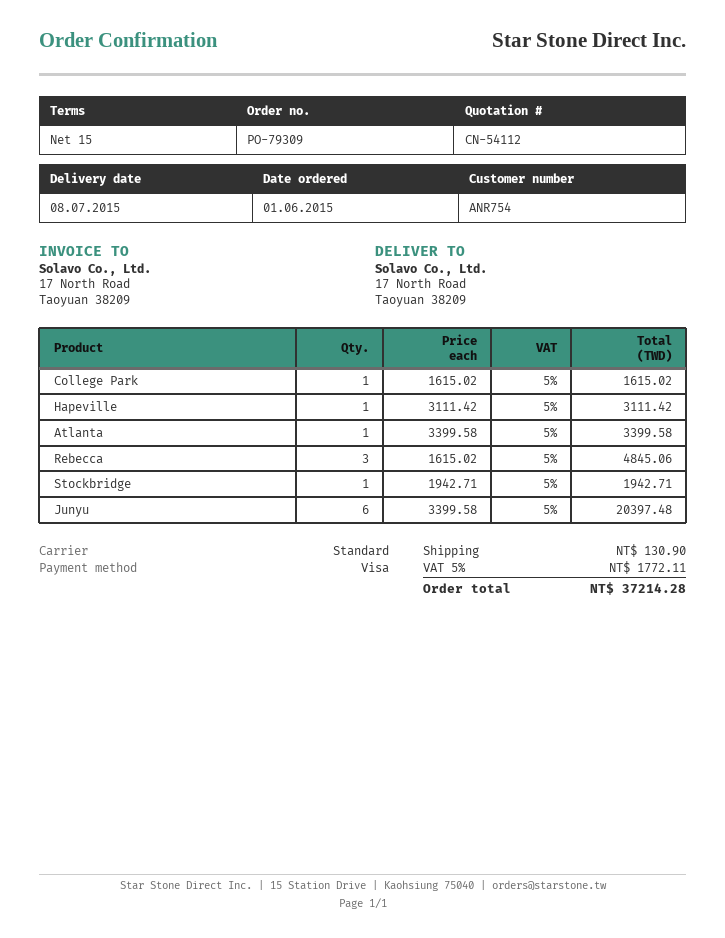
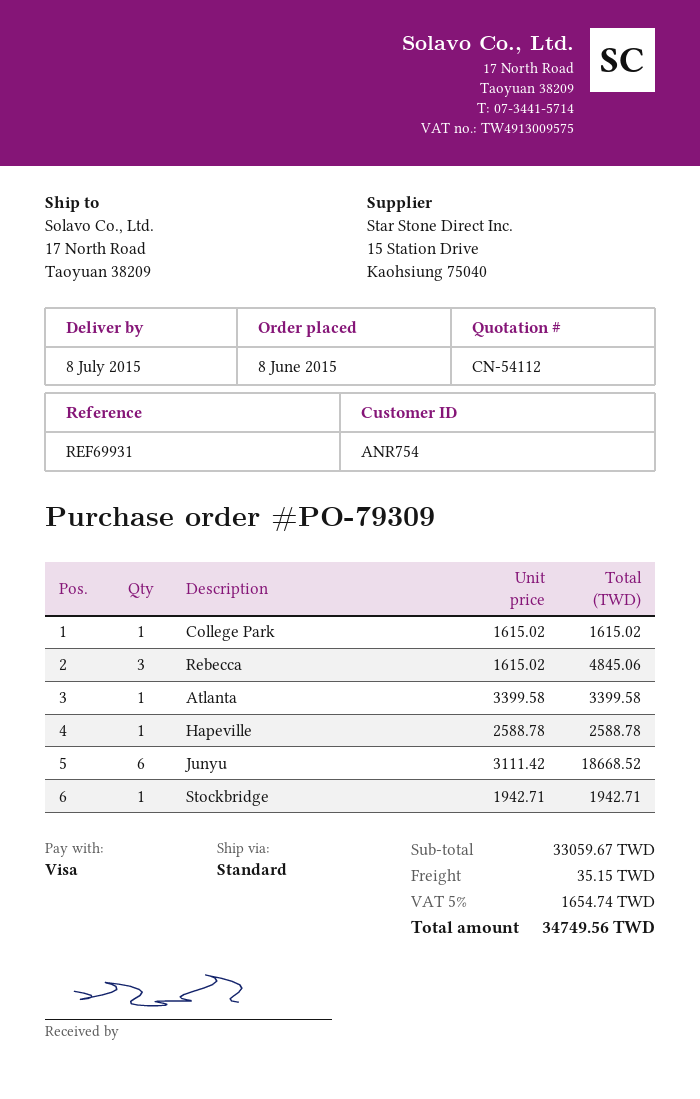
order date: 2015-06-01 -> 2015-06-08
Hapeville: 1 x 3111.42 = 3111.42 -> 1 x 2588.78 = 2588.78
Junyu: 6 x 3399.58 = 20397.48 -> 6 x 3111.42 = 18668.52
shipping: 130.90 -> 35.15
tax: 5% = 1772.11 -> 5% = 1654.74
total: 37214.28 -> 34749.56

